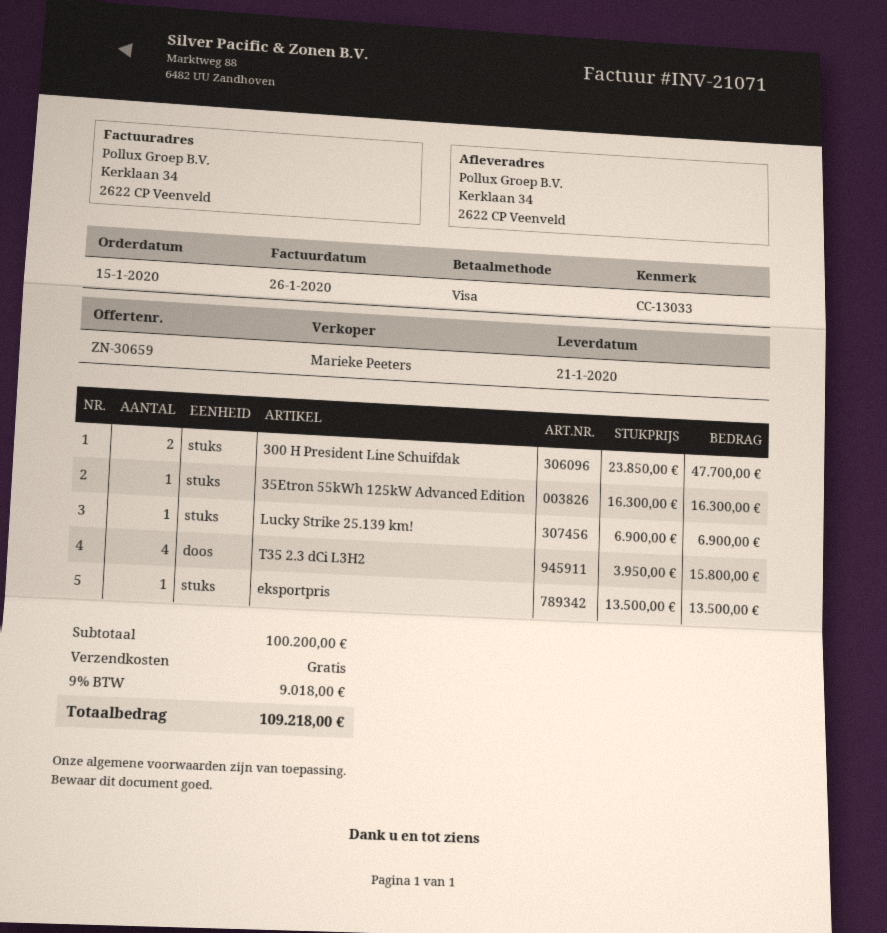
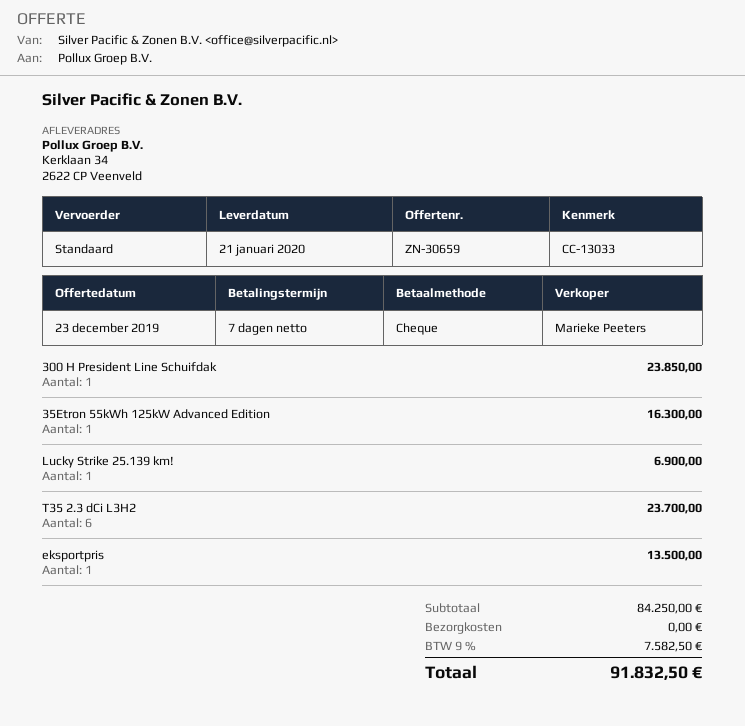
payment method: Visa -> cheque
300 H President Line Schuifdak: 2 for 47700.00 -> 1 for 23850.00
T35 2.3 dCi L3H2: 4 for 15800.00 -> 6 for 23700.00
subtotal: 100200.00 -> 84250.00
tax: 9% = 9018.00 -> 9% = 7582.50
total: 109218.00 -> 91832.50

